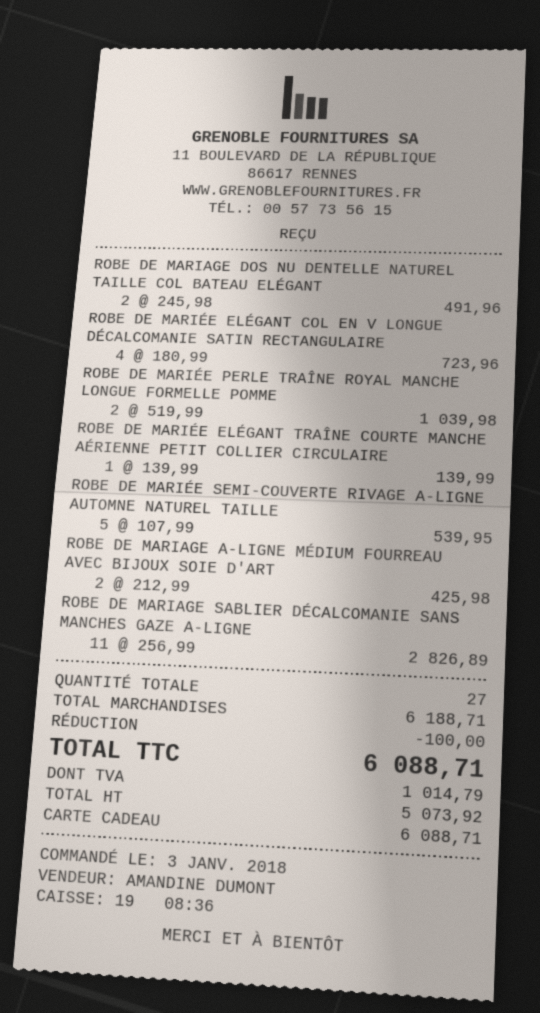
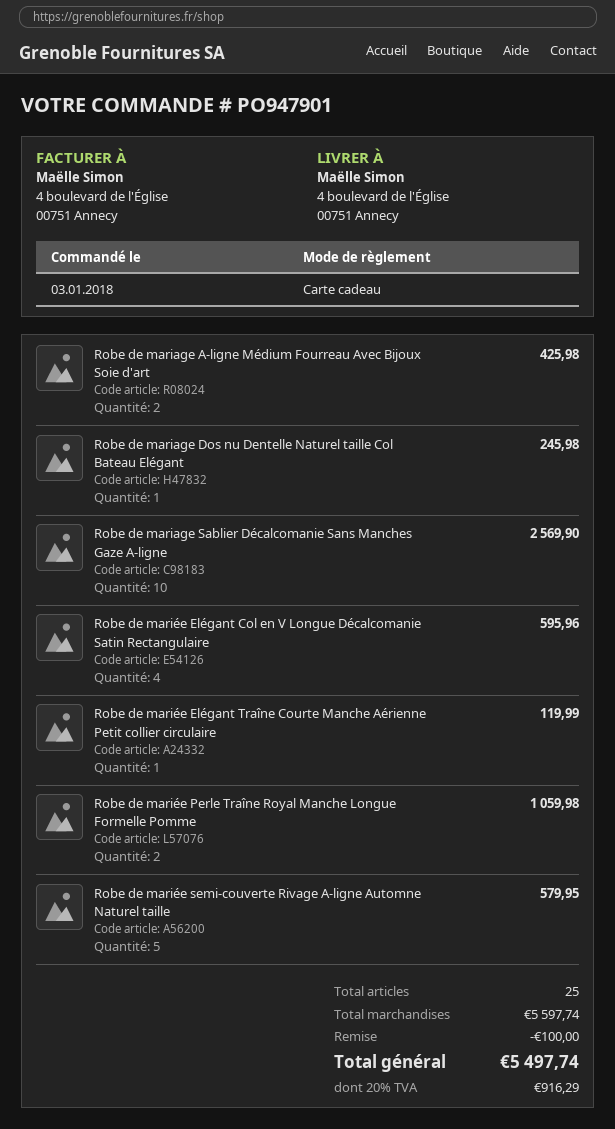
ROBE DE MARIAGE DOS NU DENTELLE NATUREL TAILLE COL BATEAU ELÉGANT: 2 for 491.96 -> 1 for 245.98
ROBE DE MARIÉE ELÉGANT COL EN V LONGUE DÉCALCOMANIE SATIN RECTANGULAIRE: 4 for 723.96 -> 4 for 595.96
ROBE DE MARIÉE PERLE TRAÎNE ROYAL MANCHE LONGUE FORMELLE POMME: 2 for 1039.98 -> 2 for 1059.98
ROBE DE MARIÉE ELÉGANT TRAÎNE COURTE MANCHE AÉRIENNE PETIT COLLIER CIRCULAIRE: 1 for 139.99 -> 1 for 119.99
ROBE DE MARIÉE SEMI-COUVERTE RIVAGE A-LIGNE AUTOMNE NATUREL TAILLE: 5 for 539.95 -> 5 for 579.95
ROBE DE MARIAGE SABLIER DÉCALCOMANIE SANS MANCHES GAZE A-LIGNE: 11 for 2826.89 -> 10 for 2569.90
total quantity: 27 -> 25
subtotal: 6188.71 -> 5597.74
tax: 1014.79 -> 916.29
total: 6088.71 -> 5497.74

